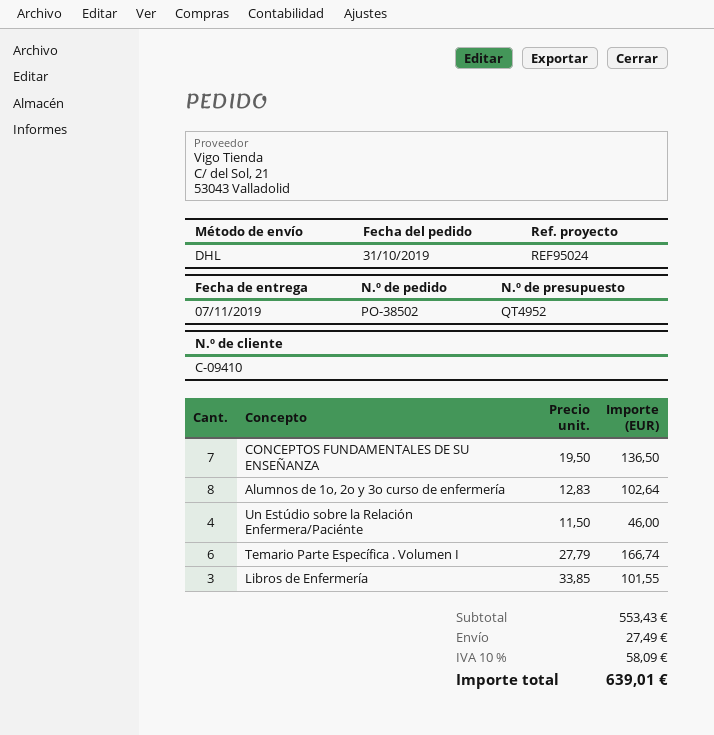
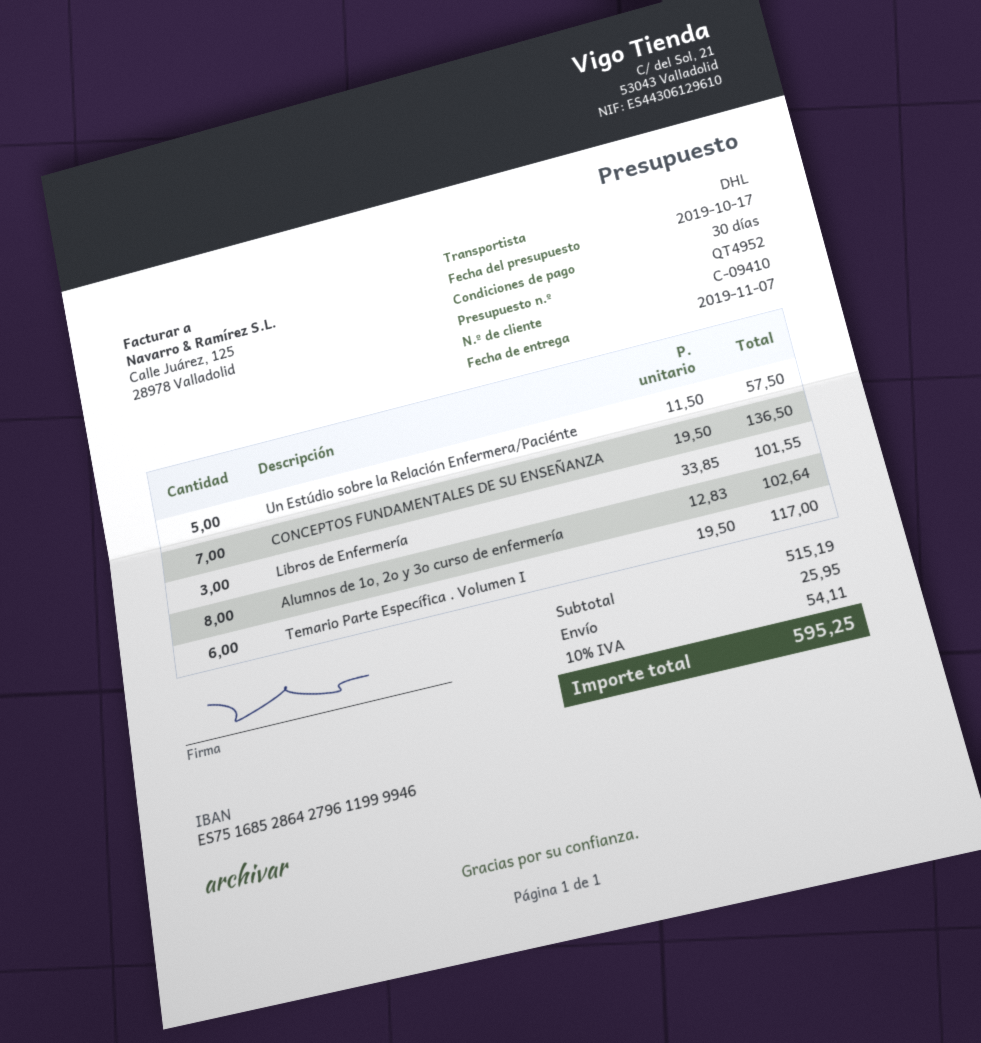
Un Estúdio sobre la Relación Enfermera/Paciénte: 4 x 11.50 = 46.00 -> 5 x 11.50 = 57.50
Temario Parte Específica . Volumen I: 6 x 27.79 = 166.74 -> 6 x 19.50 = 117.00
subtotal: 553.43 -> 515.19
shipping: 27.49 -> 25.95
tax: 10% = 58.09 -> 10% = 54.11
total: 639.01 -> 595.25

